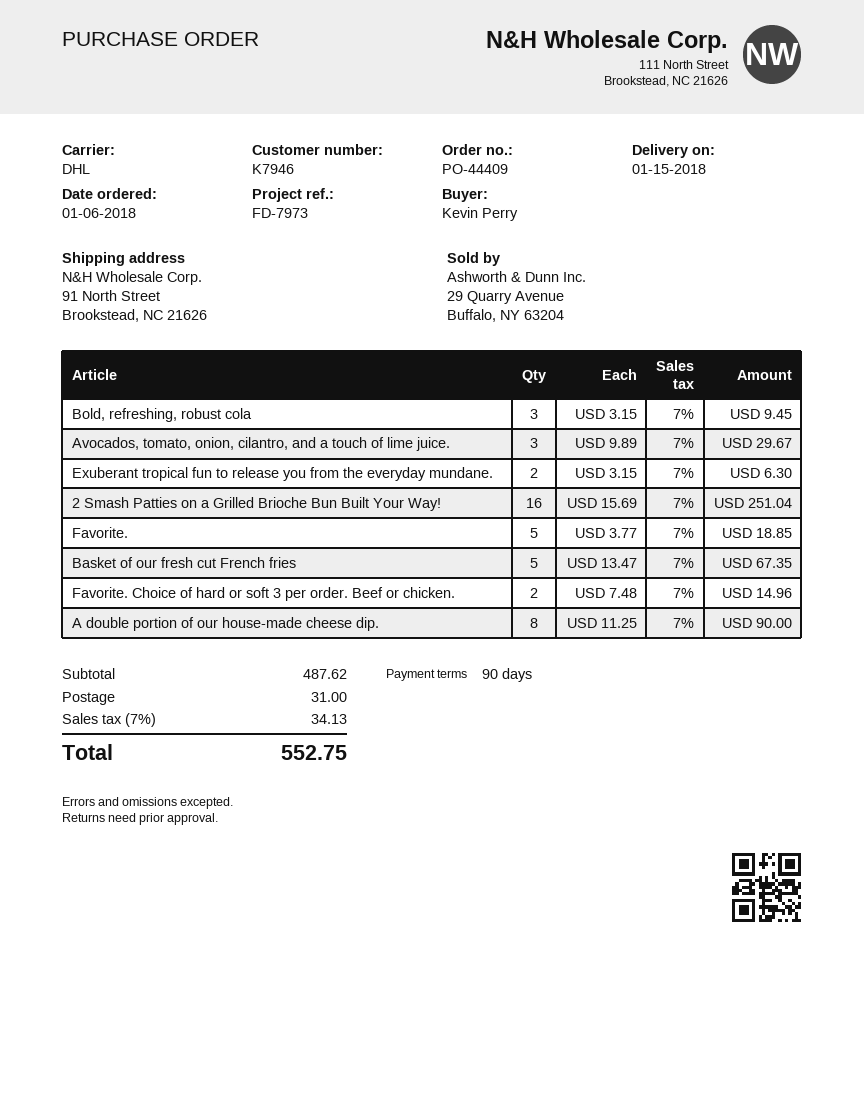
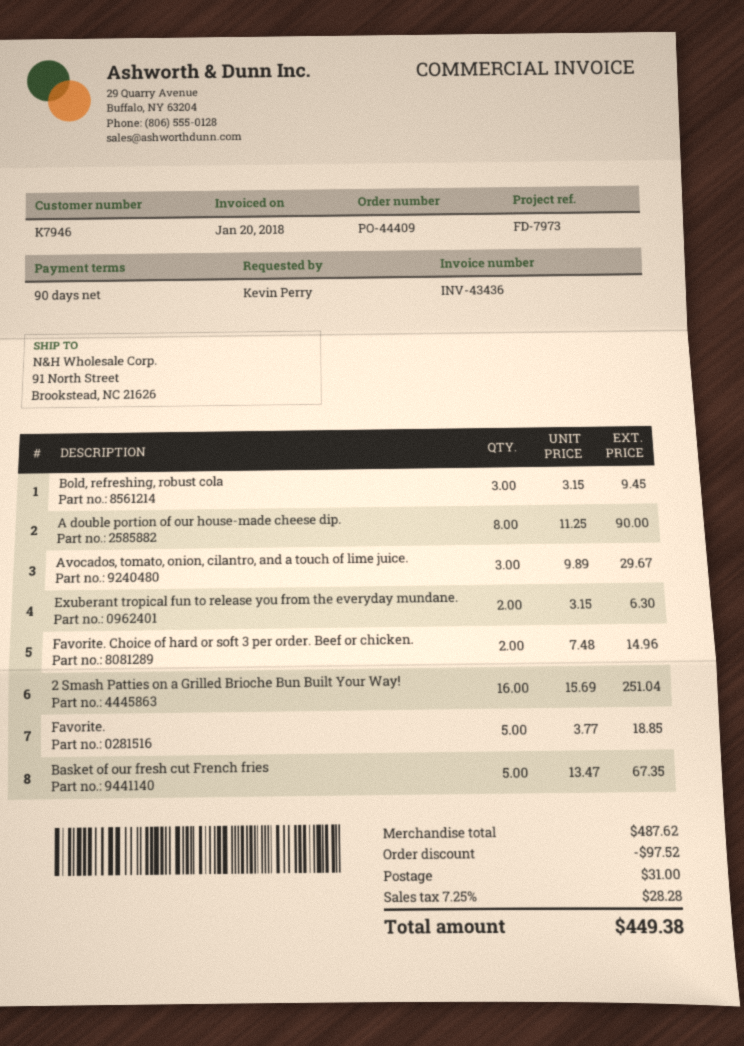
discount: none -> 97.52
tax: 7% = 34.13 -> 7.25% = 28.28
total: 552.75 -> 449.38

